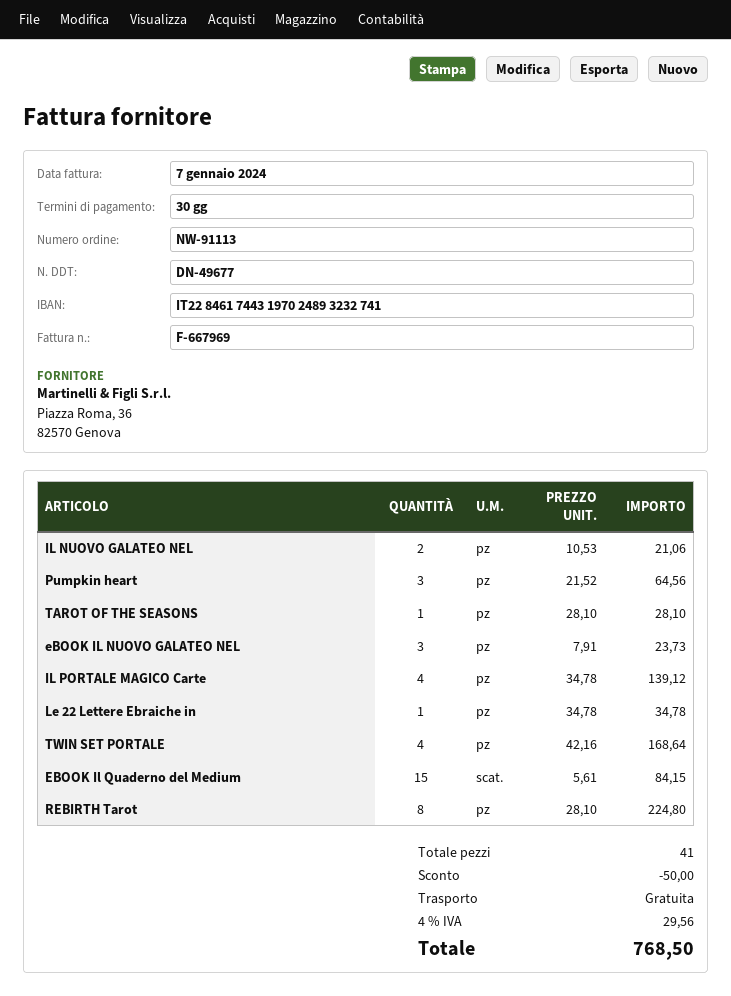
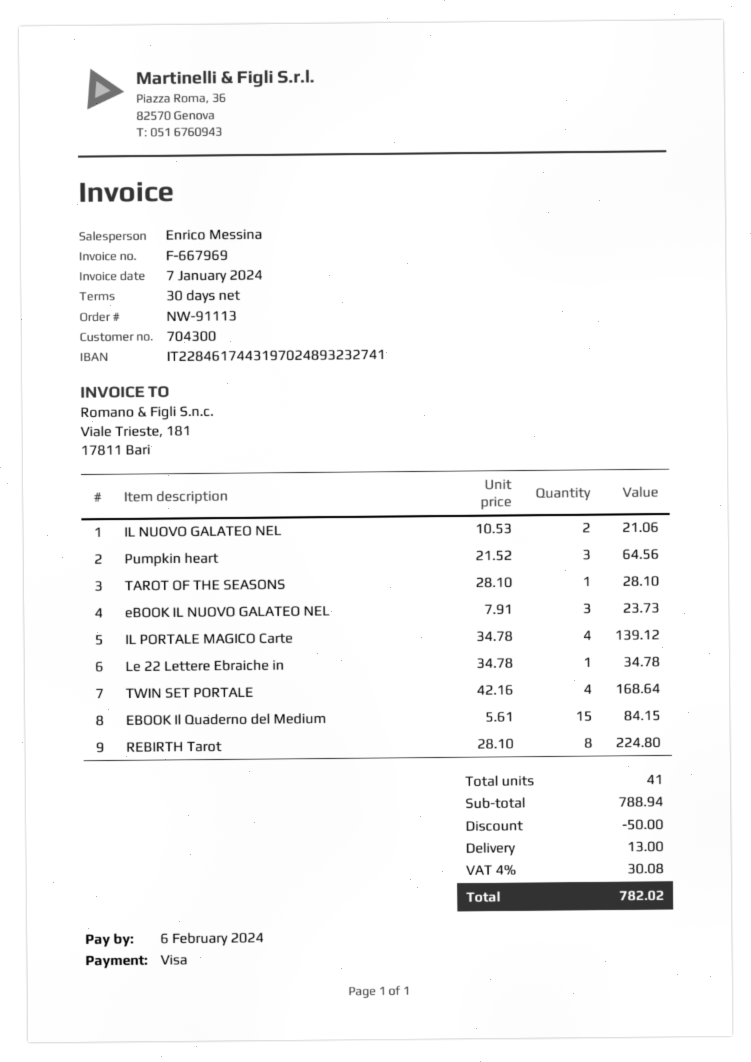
shipping: 0.00 -> 13.00
tax: 4% = 29.56 -> 4% = 30.08
total: 768.50 -> 782.02

